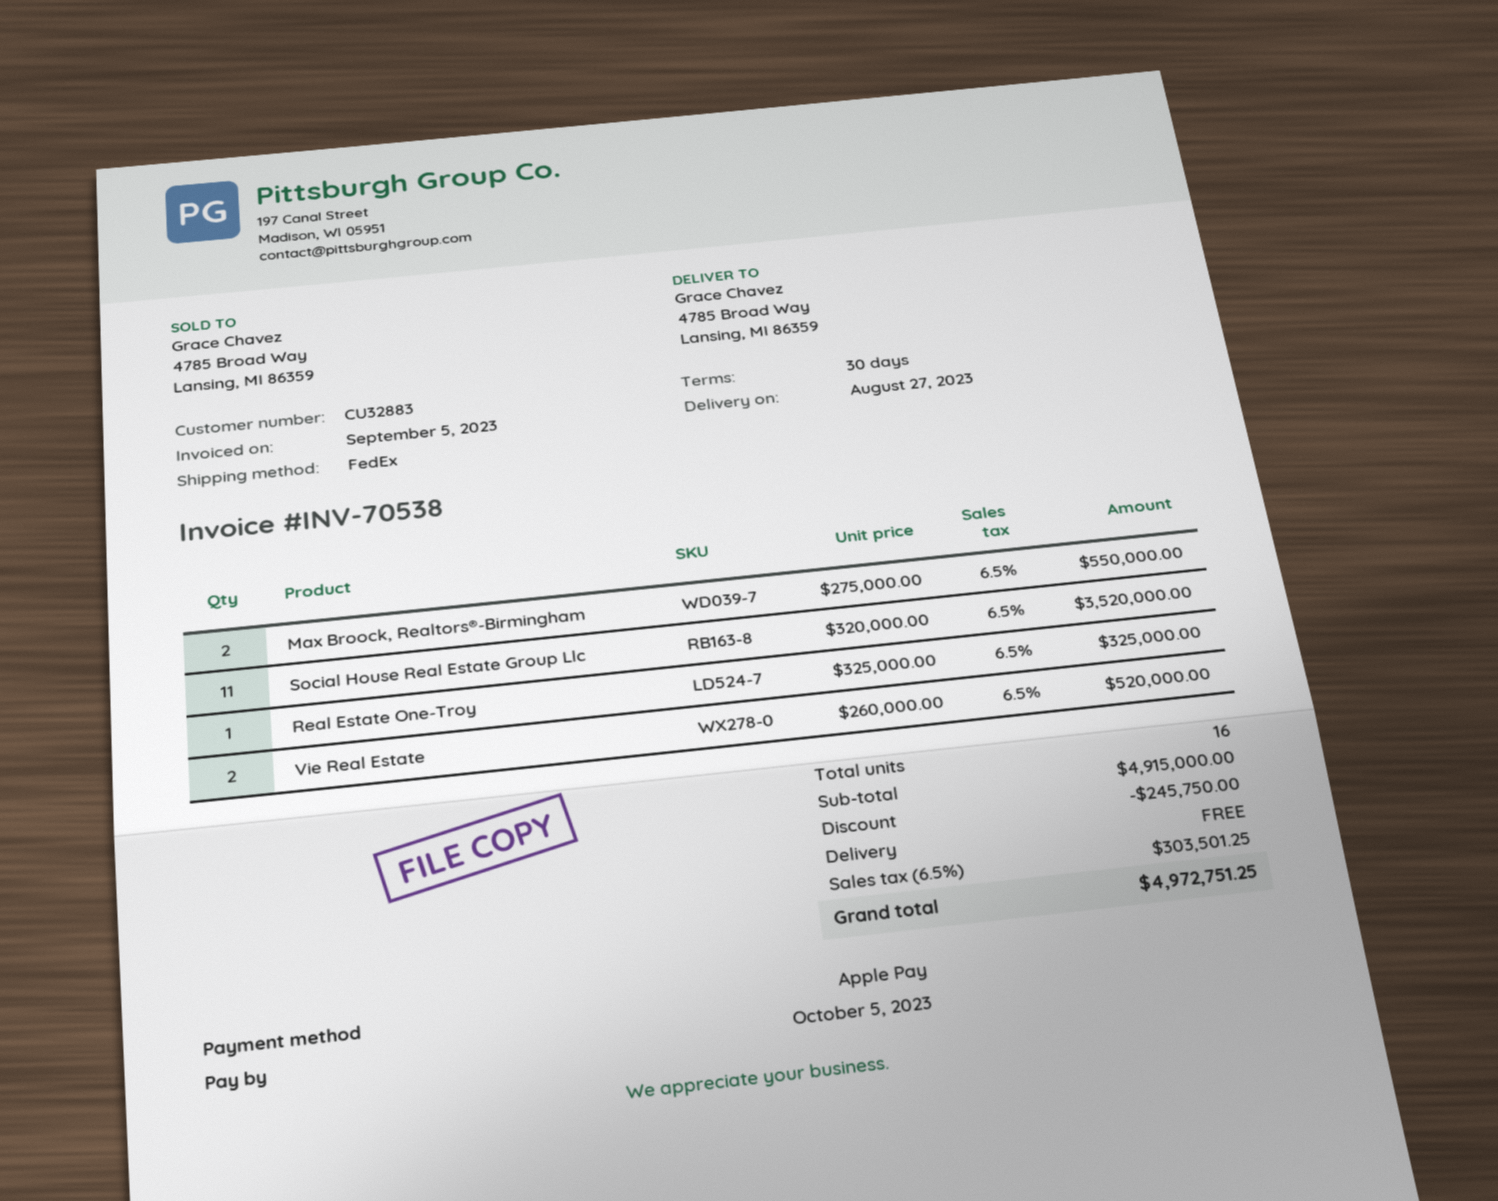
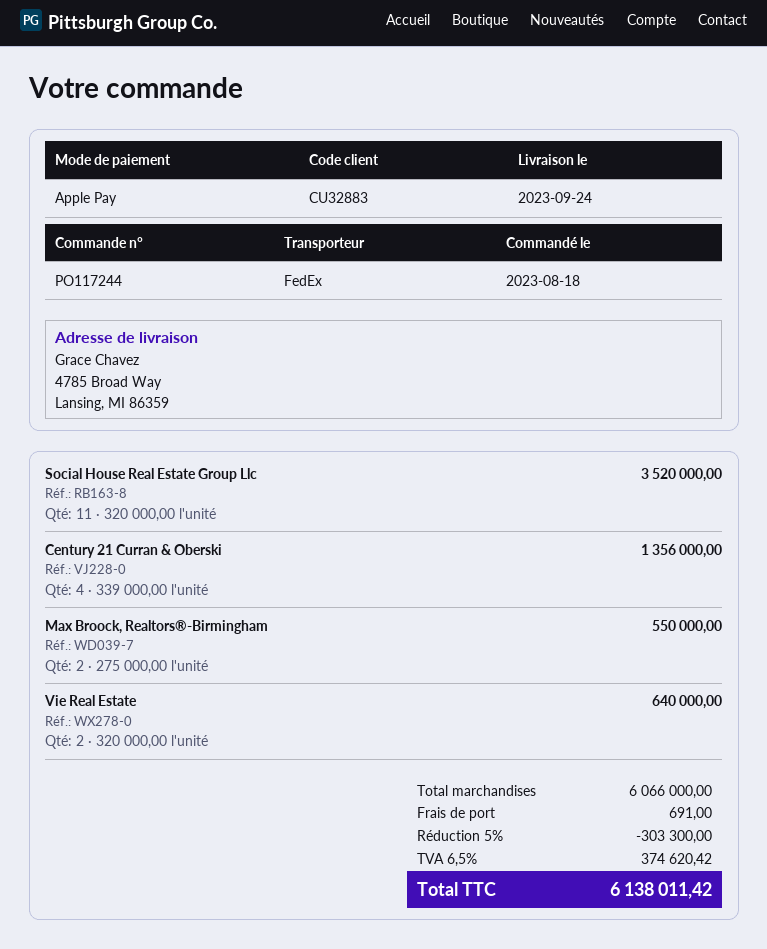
delivery date: 2023-08-27 -> 2023-09-24
Real Estate One-Troy: 1 x 325000.00 = 325000.00 -> none
Vie Real Estate: 2 x 260000.00 = 520000.00 -> 2 x 320000.00 = 640000.00
Century 21 Curran & Oberski: none -> 4 x 339000.00 = 1356000.00
subtotal: 4915000.00 -> 6066000.00
discount: 245750.00 -> 303300.00
shipping: 0.00 -> 691.00
tax: 6.5% = 303501.25 -> 6.5% = 374620.42
total: 4972751.25 -> 6138011.42

